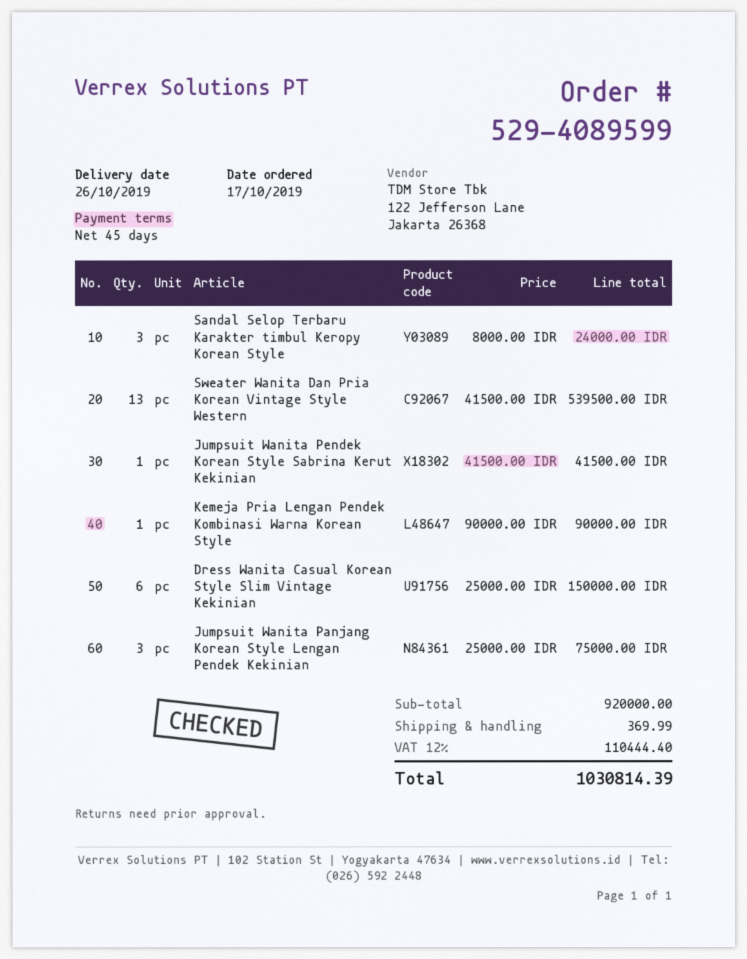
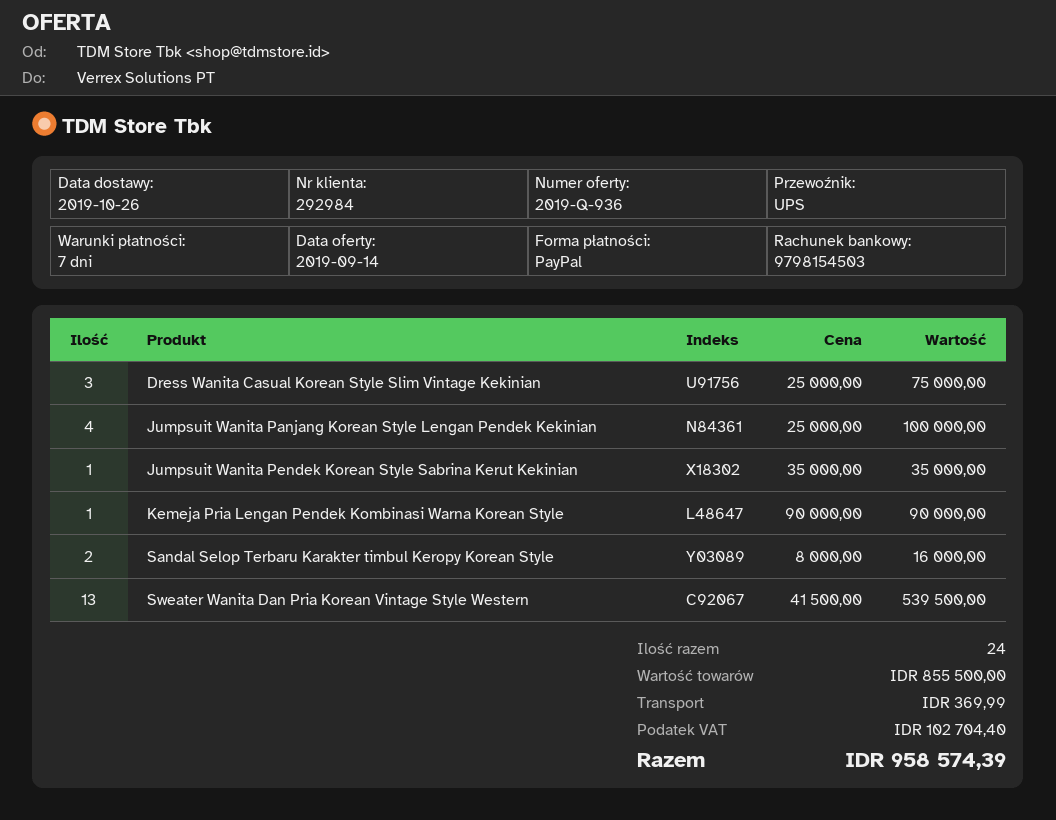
payment terms: 45 days -> 7 days
Sandal Selop Terbaru Karakter timbul Keropy Korean Style: 3 x 8000.00 = 24000.00 -> 2 x 8000.00 = 16000.00
Jumpsuit Wanita Pendek Korean Style Sabrina Kerut Kekinian: 1 x 41500.00 = 41500.00 -> 1 x 35000.00 = 35000.00
Dress Wanita Casual Korean Style Slim Vintage Kekinian: 6 x 25000.00 = 150000.00 -> 3 x 25000.00 = 75000.00
Jumpsuit Wanita Panjang Korean Style Lengan Pendek Kekinian: 3 x 25000.00 = 75000.00 -> 4 x 25000.00 = 100000.00
subtotal: 920000.00 -> 855500.00
tax: 110444.40 -> 102704.40
total: 1030814.39 -> 958574.39

